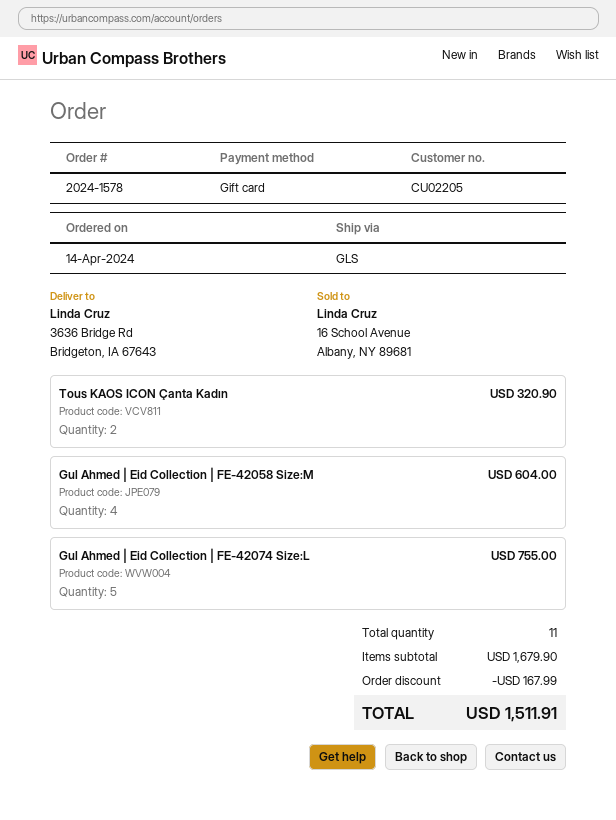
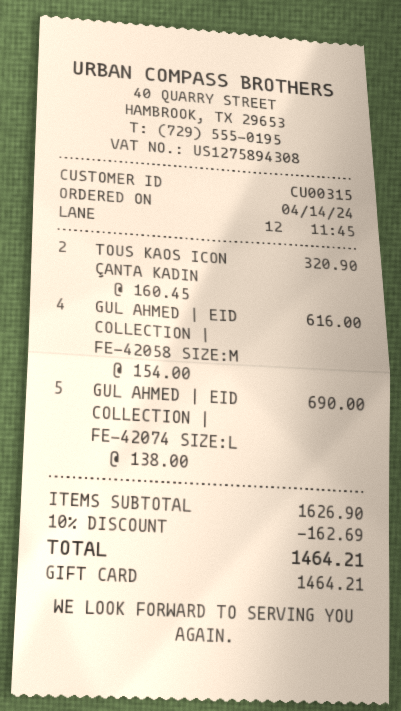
customer number: CU02205 -> CU00315
Gul Ahmed | Eid Collection | FE-42058 Size:M: 4 for 604.00 -> 4 for 616.00
Gul Ahmed | Eid Collection | FE-42074 Size:L: 5 for 755.00 -> 5 for 690.00
subtotal: 1679.90 -> 1626.90
discount: 167.99 -> 162.69
total: 1511.91 -> 1464.21

